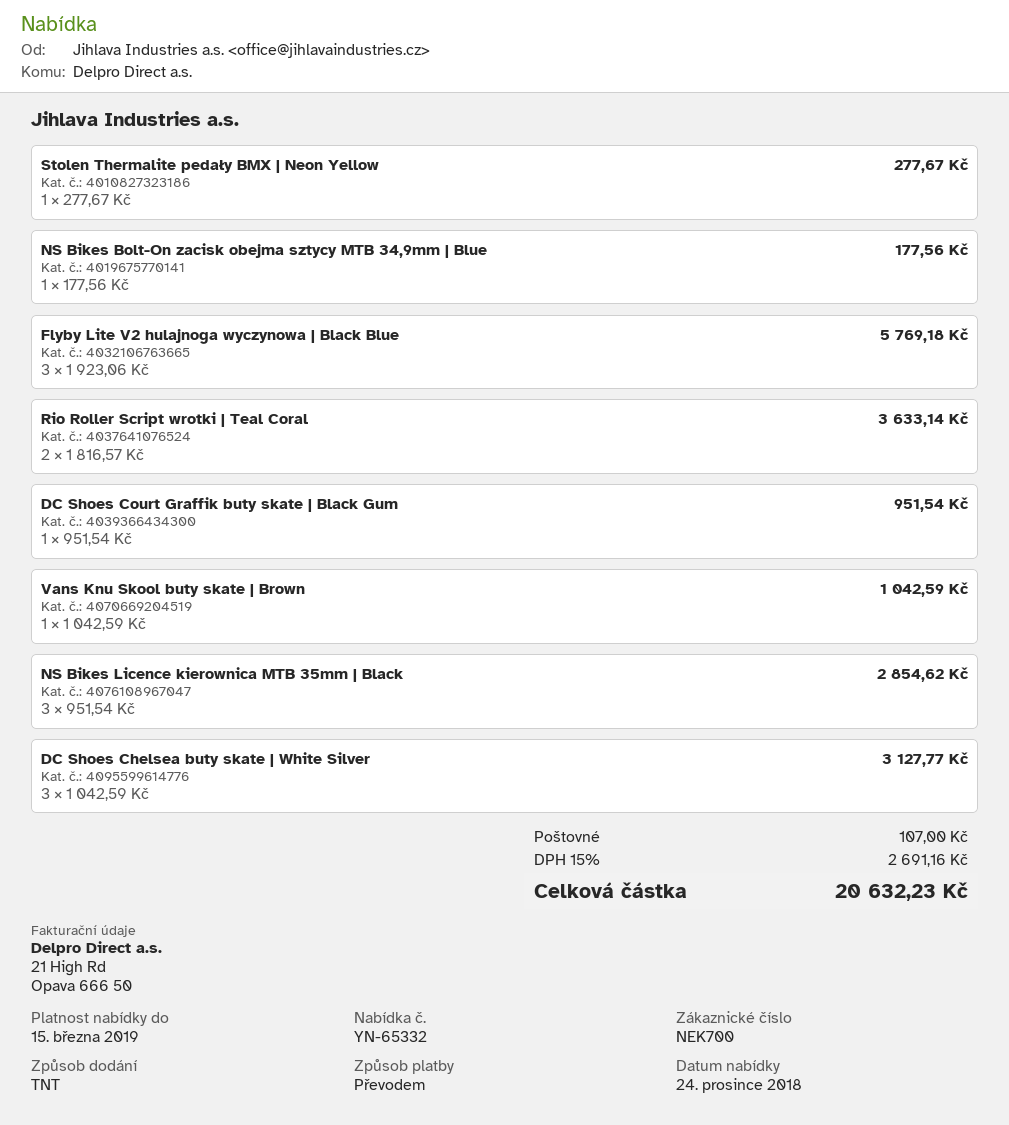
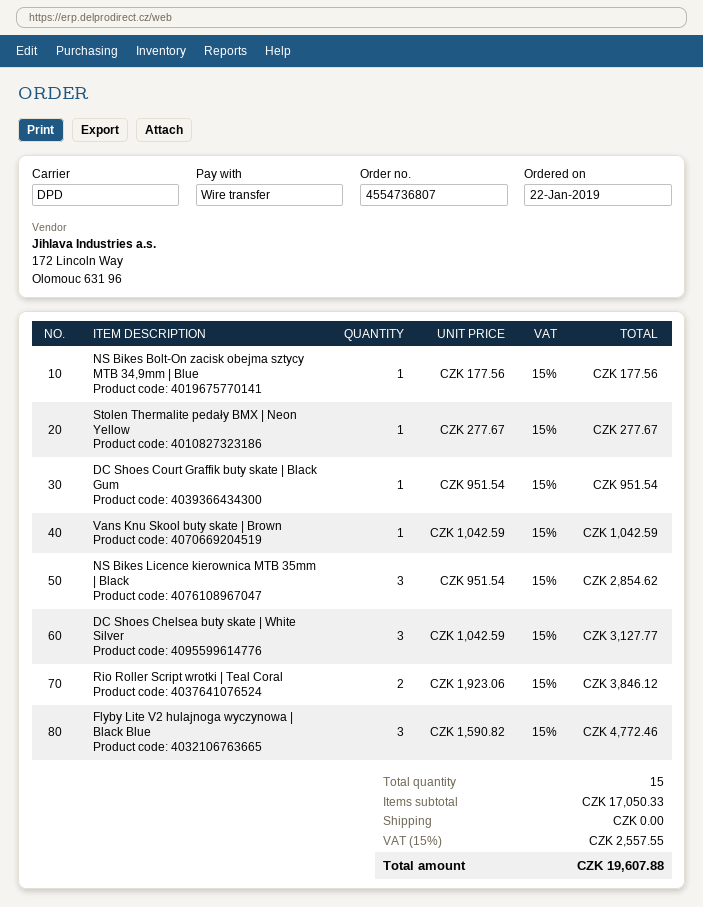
shipping method: TNT -> DPD
Flyby Lite V2 hulajnoga wyczynowa | Black Blue: 3 x 1923.06 = 5769.18 -> 3 x 1590.82 = 4772.46
Rio Roller Script wrotki | Teal Coral: 2 x 1816.57 = 3633.14 -> 2 x 1923.06 = 3846.12
shipping: 107.00 -> 0.00
tax: 15% = 2691.16 -> 15% = 2557.55
total: 20632.23 -> 19607.88

